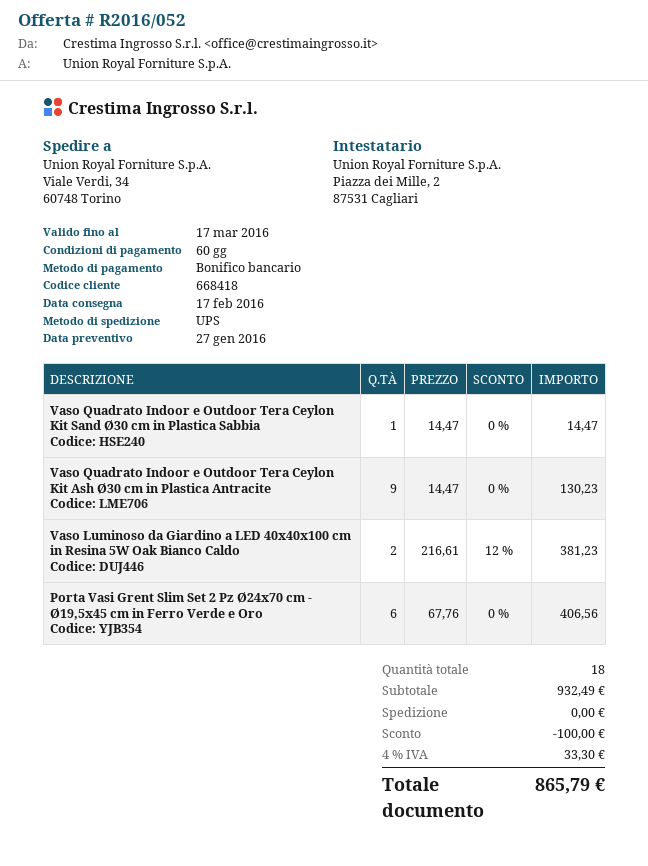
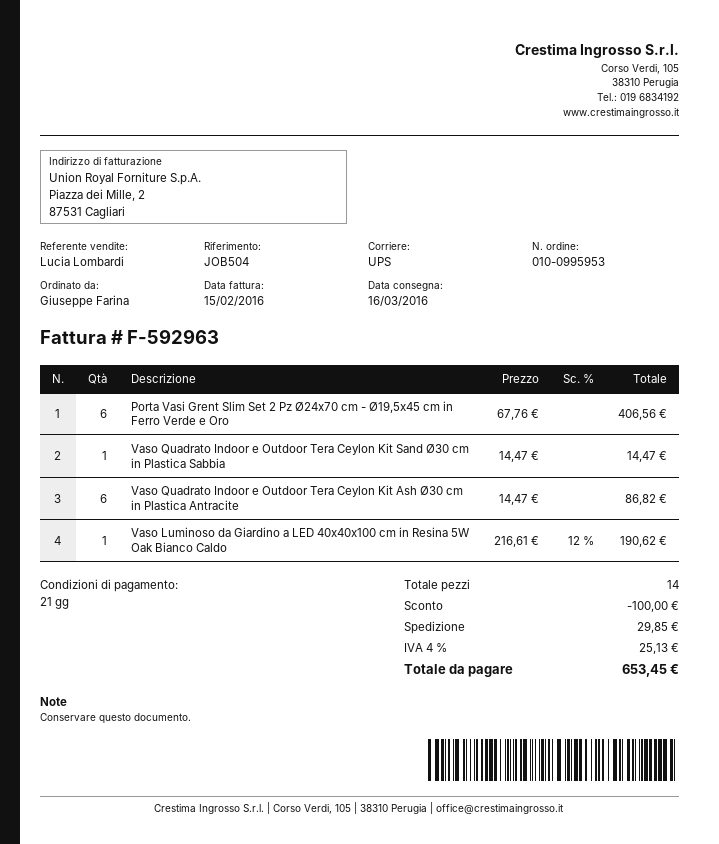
delivery date: 2016-02-17 -> 2016-03-16
payment terms: 60 days -> 21 days
Vaso Quadrato Indoor e Outdoor Tera Ceylon Kit Ash Ø30 cm in Plastica Antracite: 9 x 14.47 = 130.23 -> 6 x 14.47 = 86.82
Vaso Luminoso da Giardino a LED 40x40x100 cm in Resina 5W Oak Bianco Caldo: 2 x 216.61 - 12% = 381.23 -> 1 x 216.61 - 12% = 190.62
total quantity: 18 -> 14
shipping: 0.00 -> 29.85
tax: 4% = 33.30 -> 4% = 25.13
total: 865.79 -> 653.45

